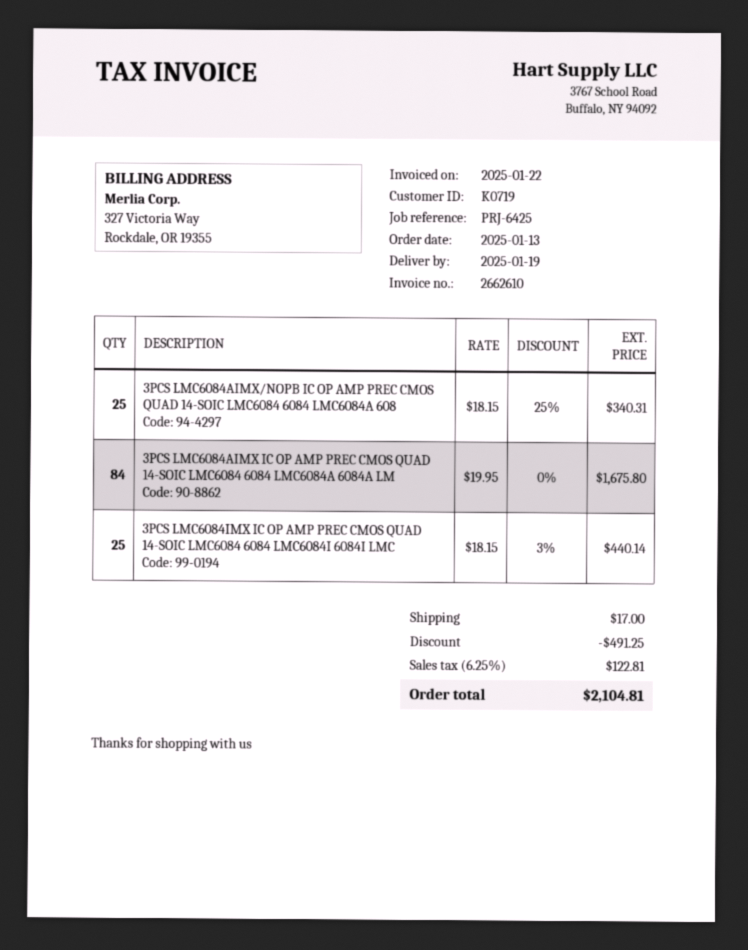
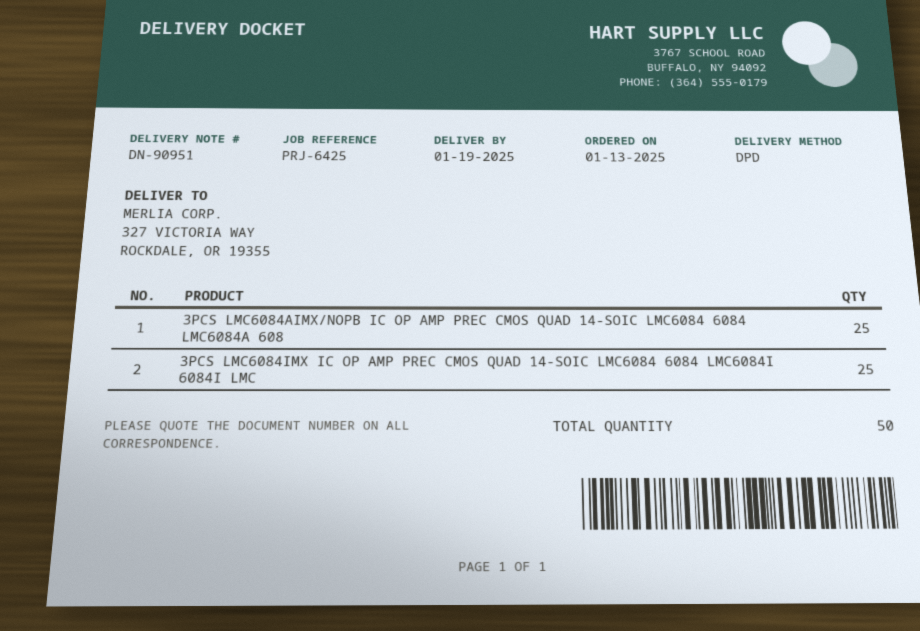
3PCS LMC6084AIMX IC OP AMP PREC CMOS QUAD 14-SOIC LMC6084 6084 LMC6084A 6084A LM: 84 -> none

